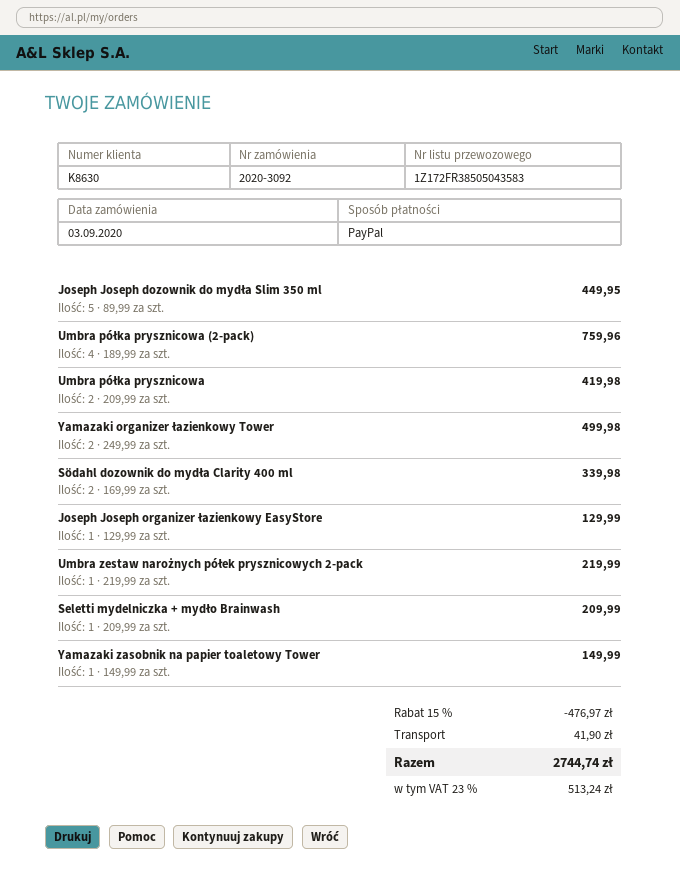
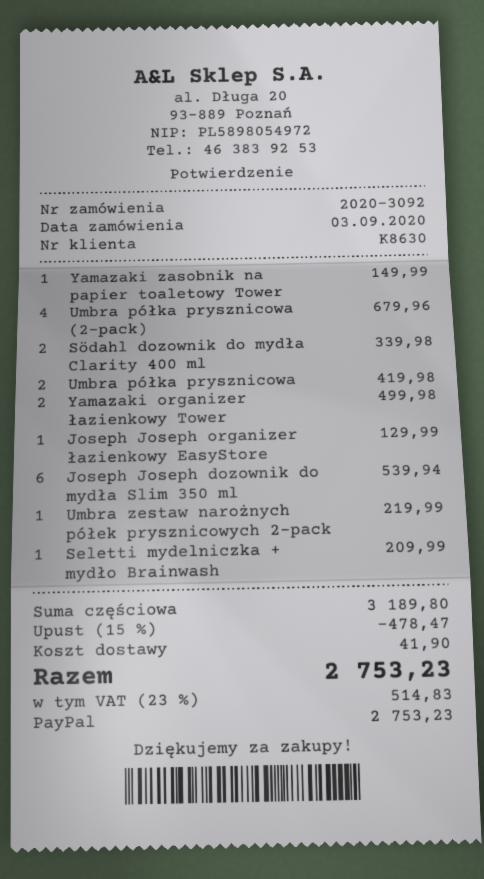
Joseph Joseph dozownik do mydła Slim 350 ml: 5 for 449.95 -> 6 for 539.94
Umbra półka prysznicowa (2-pack): 4 for 759.96 -> 4 for 679.96
discount: 15% = 476.97 -> 15% = 478.47
tax: 23% = 513.24 -> 23% = 514.83
total: 2744.74 -> 2753.23

